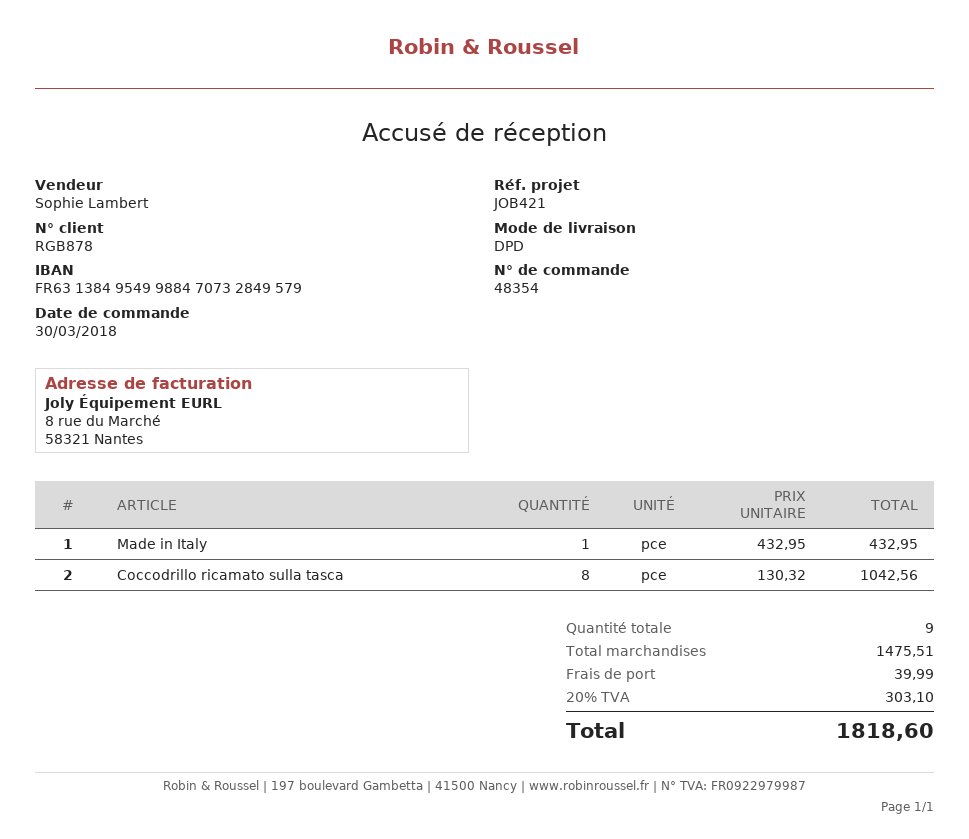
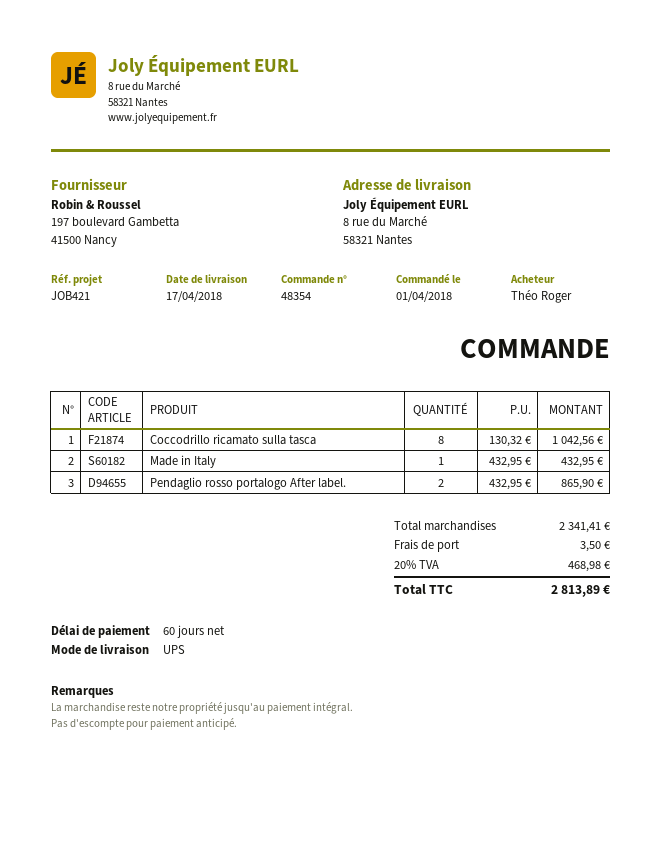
order date: 2018-03-30 -> 2018-04-01
shipping method: DPD -> UPS
Pendaglio rosso portalogo After label.: none -> 2 x 432.95 = 865.90
subtotal: 1475.51 -> 2341.41
shipping: 39.99 -> 3.50
tax: 20% = 303.10 -> 20% = 468.98
total: 1818.60 -> 2813.89

